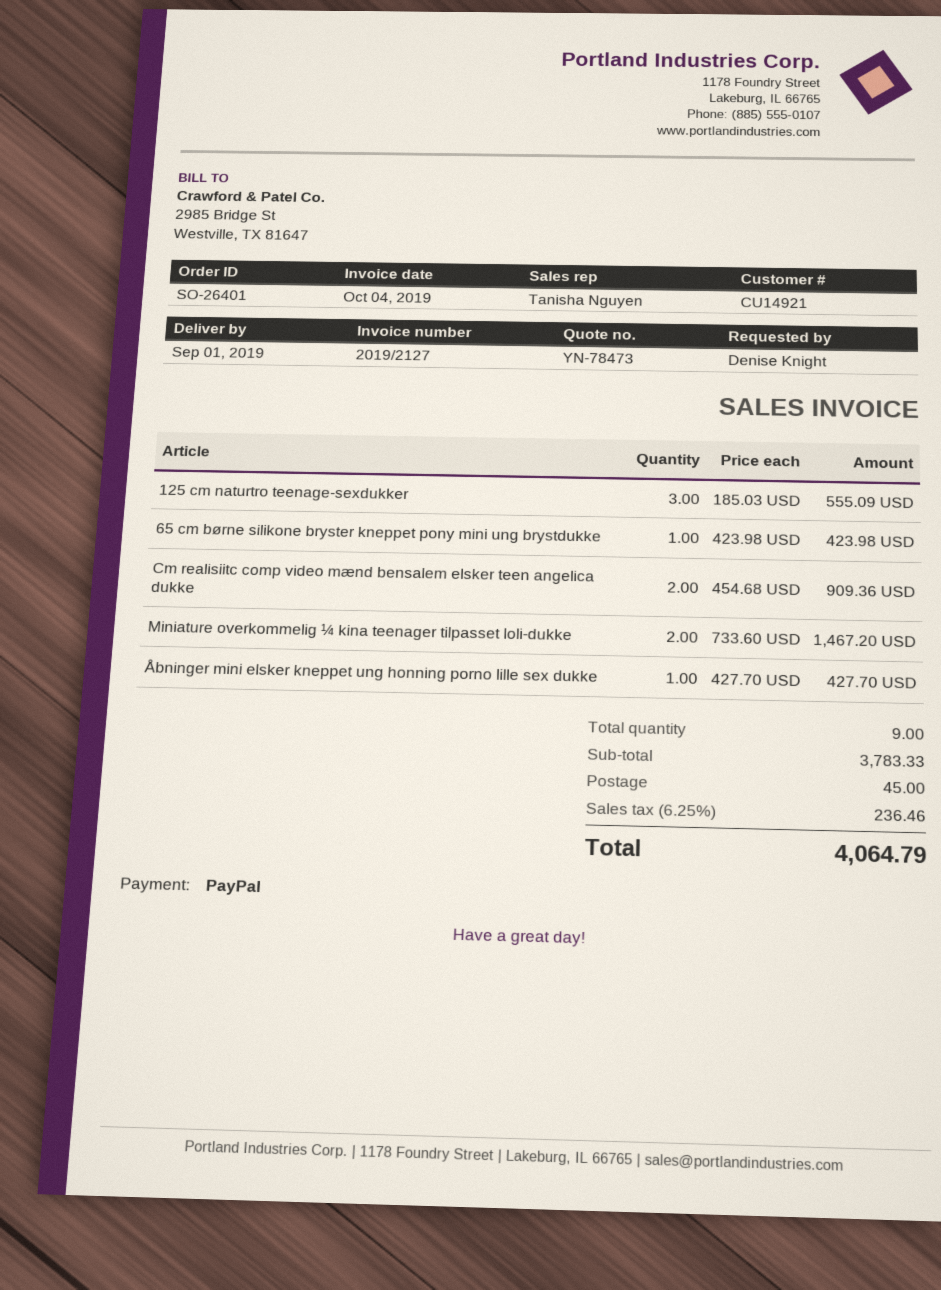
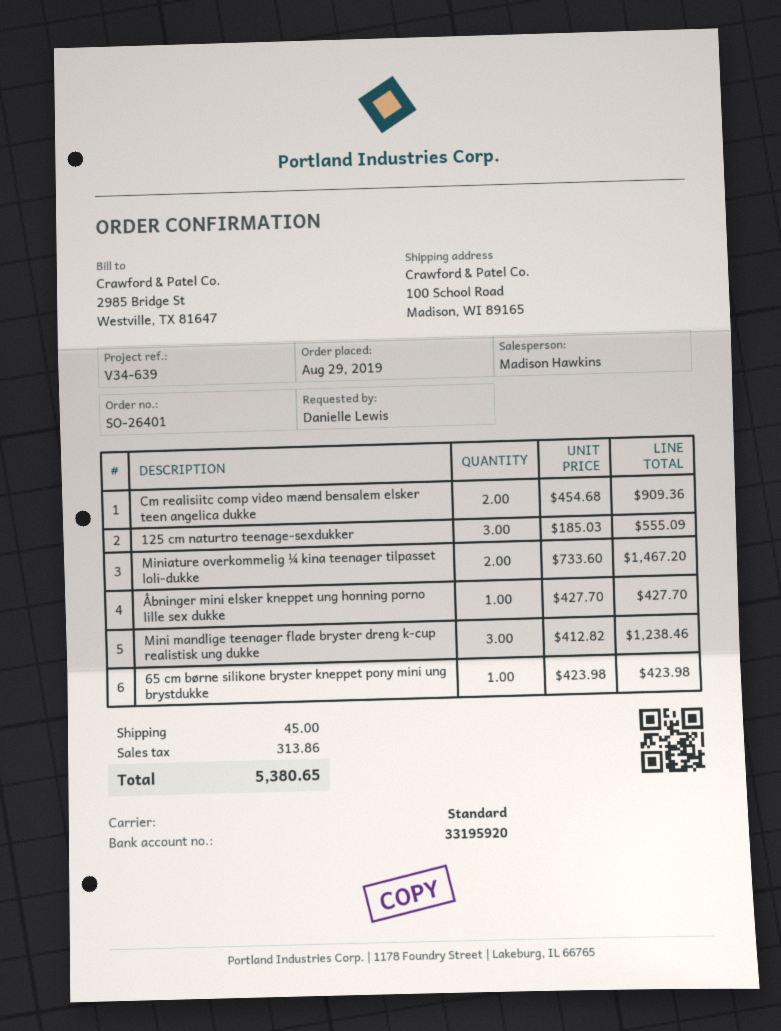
ordered by: Denise Knight -> Danielle Lewis
sales rep: Tanisha Nguyen -> Madison Hawkins
Mini mandlige teenager flade bryster dreng k-cup realistisk ung dukke: none -> 3 x 412.82 = 1238.46
tax: 236.46 -> 313.86
total: 4064.79 -> 5380.65

